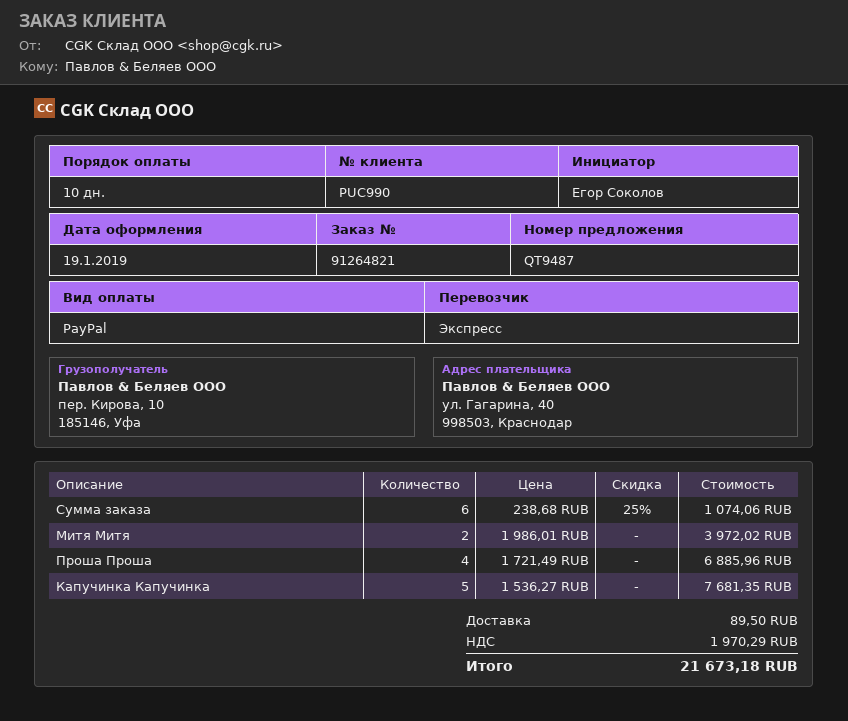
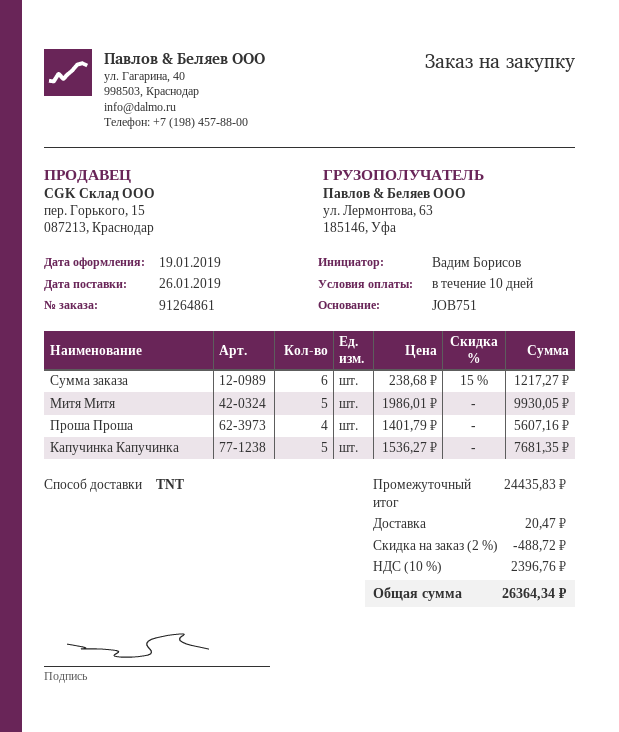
order number: 91264821 -> 91264861
ordered by: Егор Соколов -> Вадим Борисов
shipping method: express -> TNT
ship to: пер. Кирова, 10, 185146, Уфа -> ул. Лермонтова, 63, 185146, Уфа
Сумма заказа: 6 x 238.68 - 25% = 1074.06 -> 6 x 238.68 - 15% = 1217.27
Митя Митя: 2 x 1986.01 = 3972.02 -> 5 x 1986.01 = 9930.05
Проша Проша: 4 x 1721.49 = 6885.96 -> 4 x 1401.79 = 5607.16
discount: none -> 2% = 488.72
shipping: 89.50 -> 20.47
tax: 1970.29 -> 2396.76
total: 21673.18 -> 26364.34

